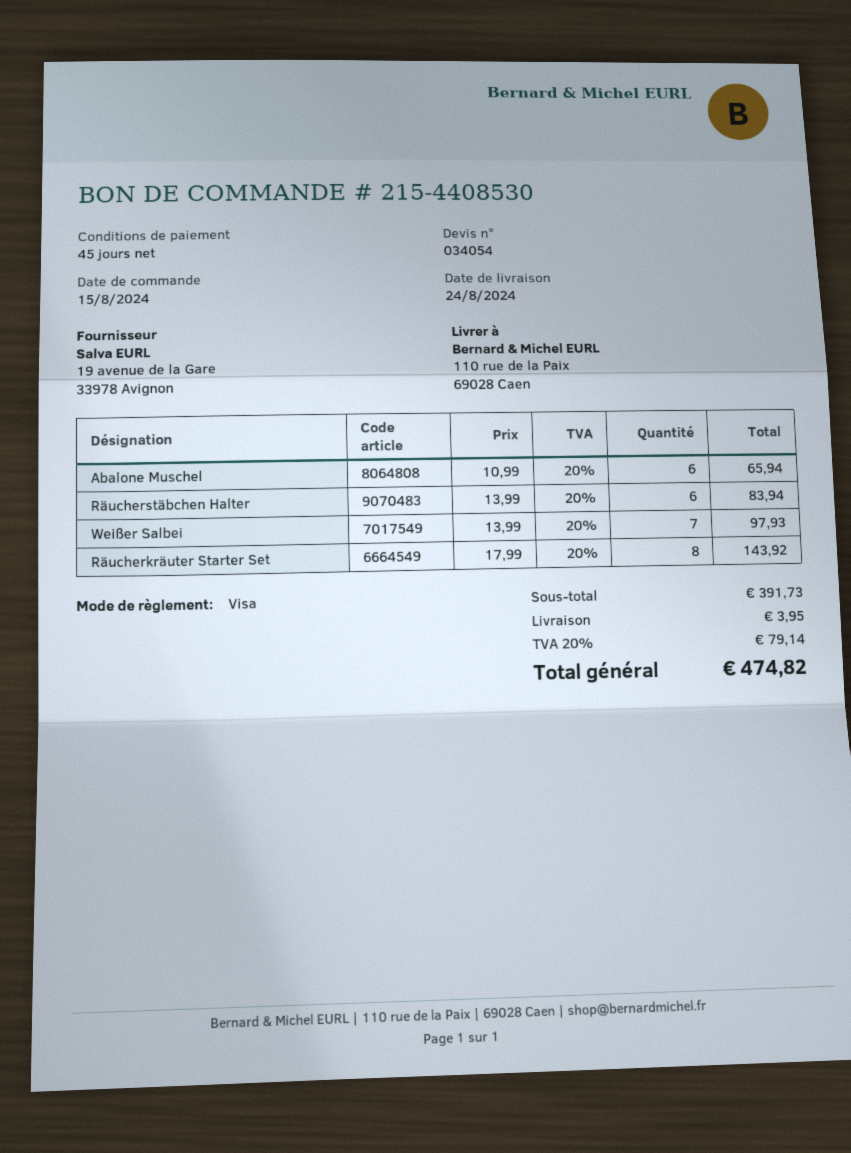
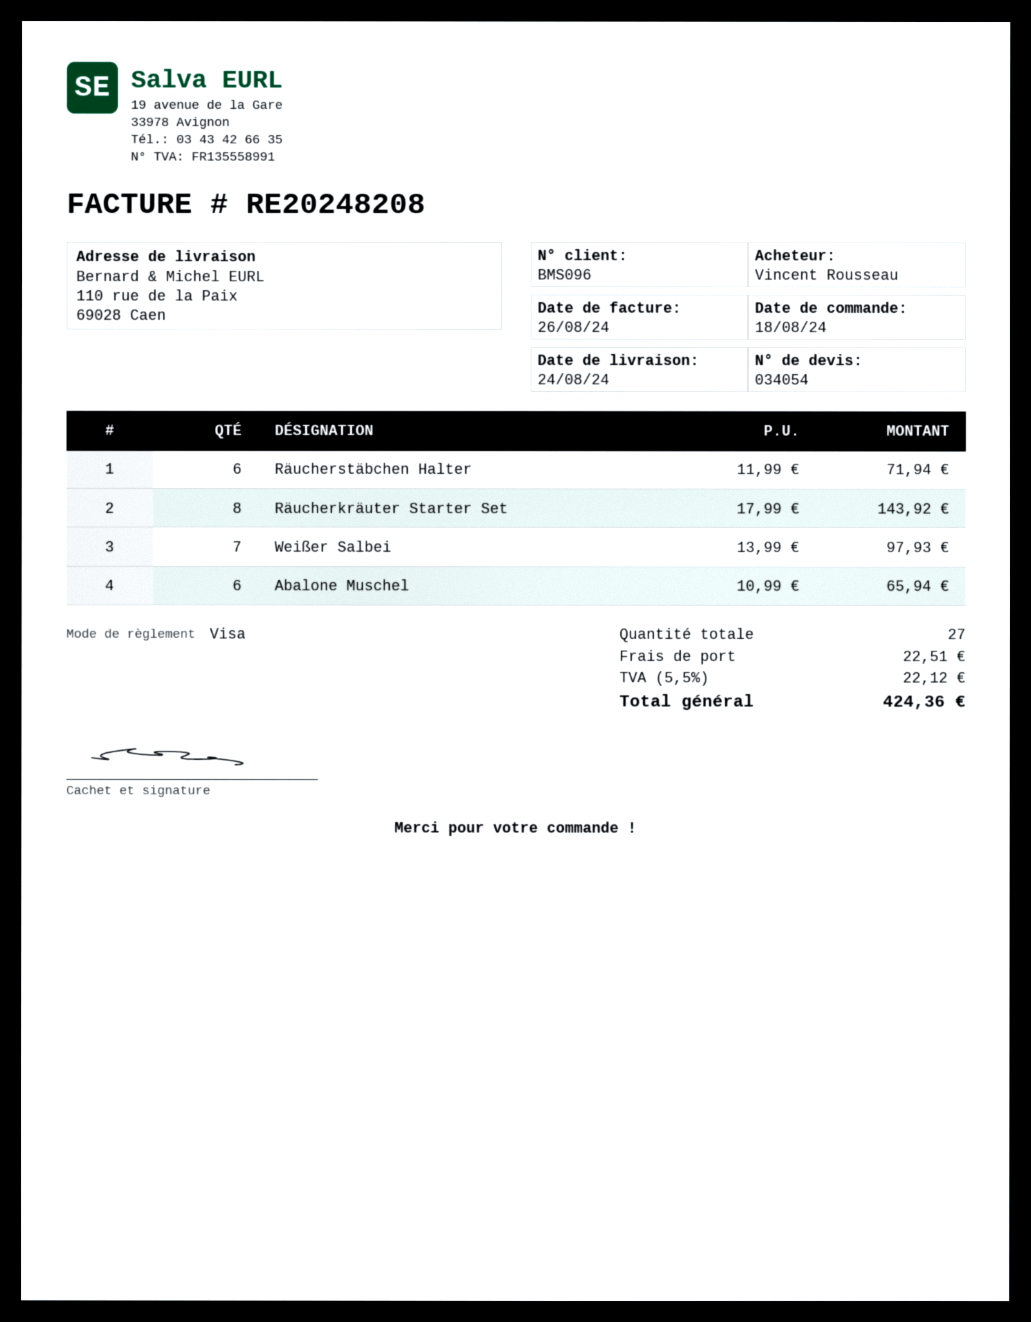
order date: 2024-08-15 -> 2024-08-18
Räucherstäbchen Halter: 6 x 13.99 = 83.94 -> 6 x 11.99 = 71.94
shipping: 3.95 -> 22.51
tax: 20% = 79.14 -> 5.5% = 22.12
total: 474.82 -> 424.36

